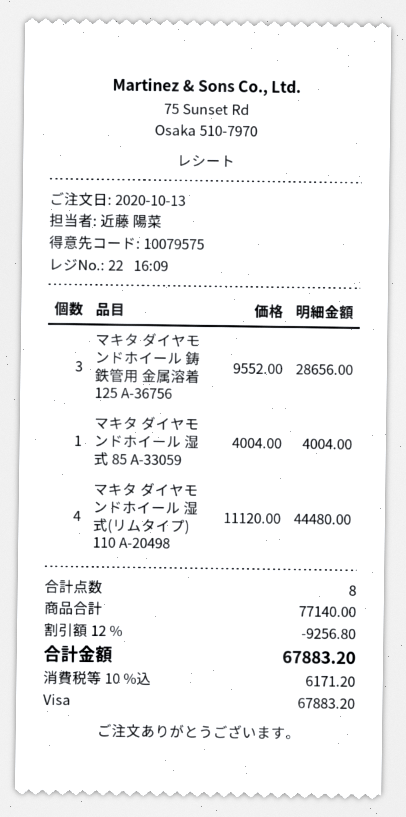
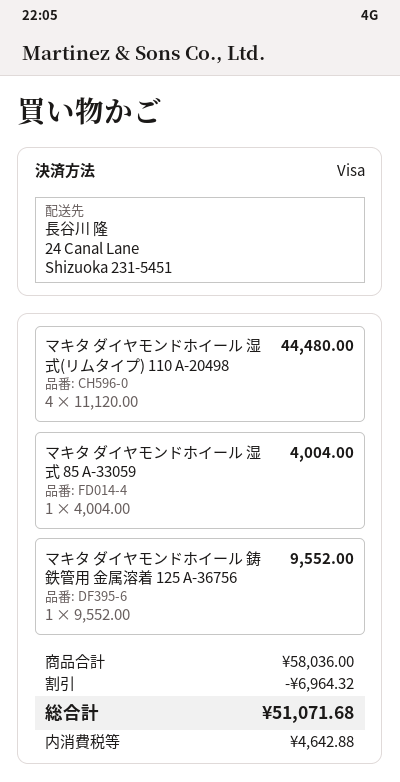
マキタ ダイヤモンドホイール 鋳鉄管用 金属溶着 125 A-36756: 3 x 9552.00 = 28656.00 -> 1 x 9552.00 = 9552.00
subtotal: 77140.00 -> 58036.00
discount: 9256.80 -> 6964.32
tax: 6171.20 -> 4642.88
total: 67883.20 -> 51071.68

